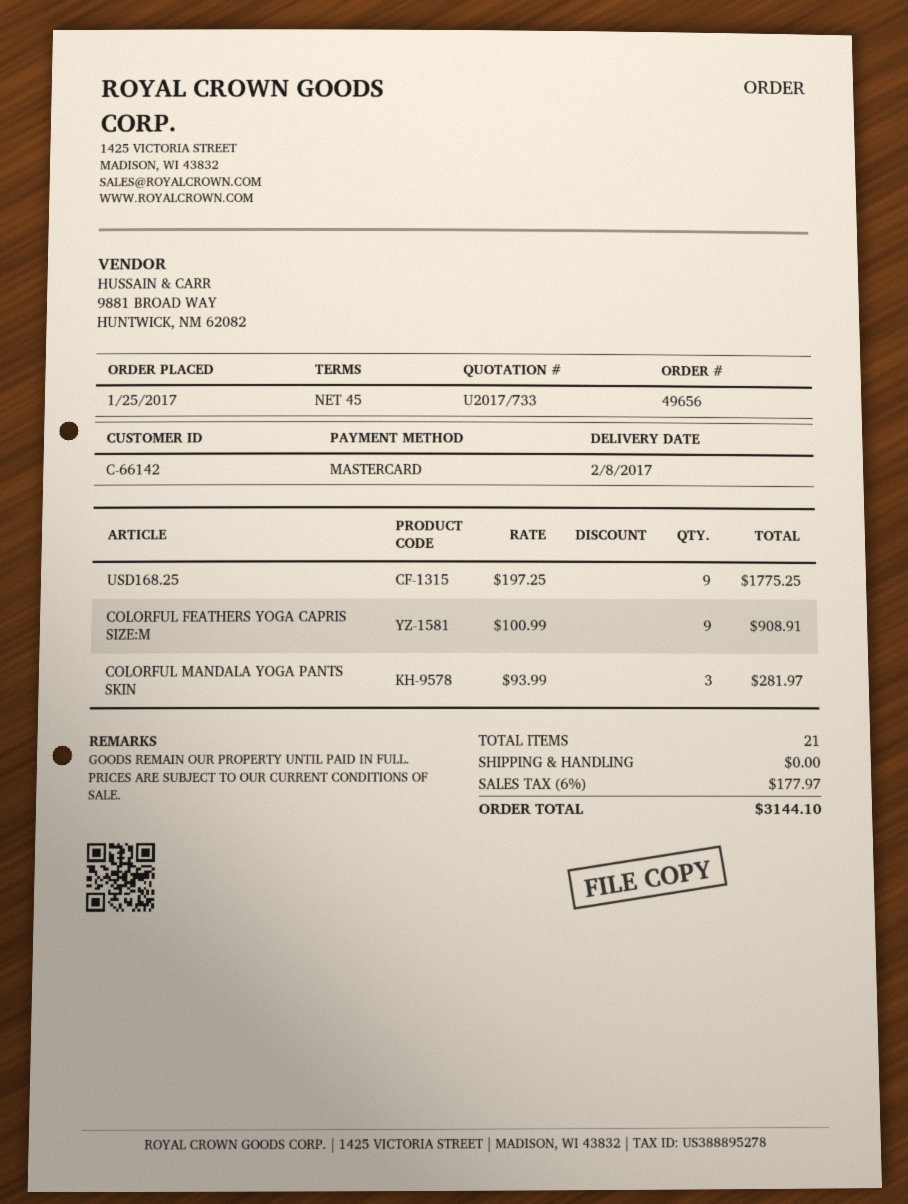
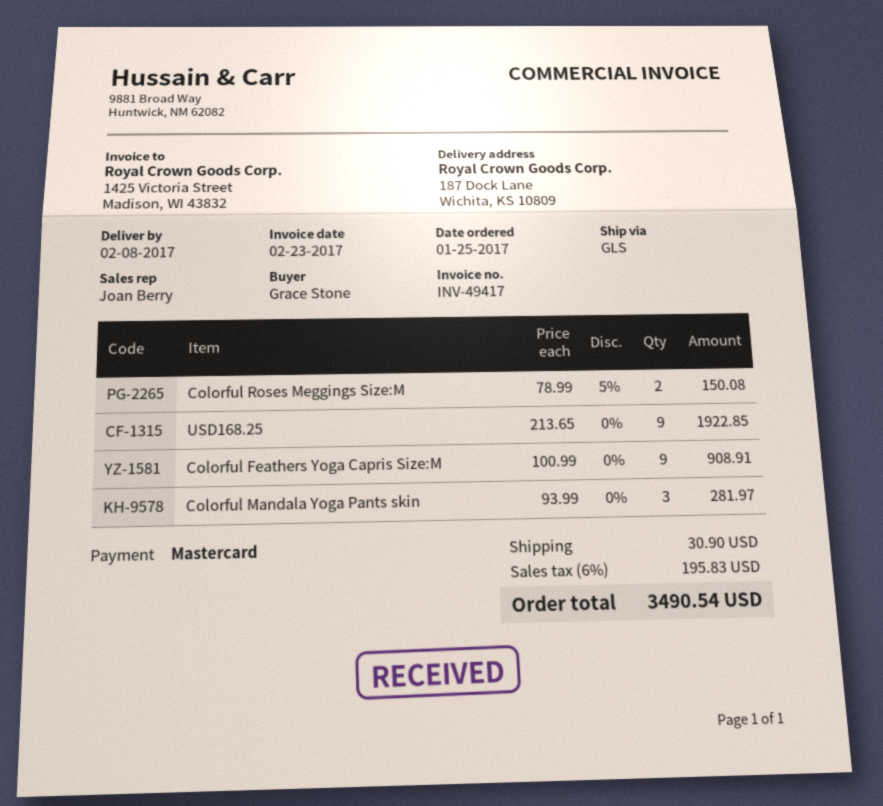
USD168.25: 9 x 197.25 = 1775.25 -> 9 x 213.65 = 1922.85
Colorful Roses Meggings Size:M: none -> 2 x 78.99 - 5% = 150.08
shipping: 0.00 -> 30.90
tax: 6% = 177.97 -> 6% = 195.83
total: 3144.10 -> 3490.54

